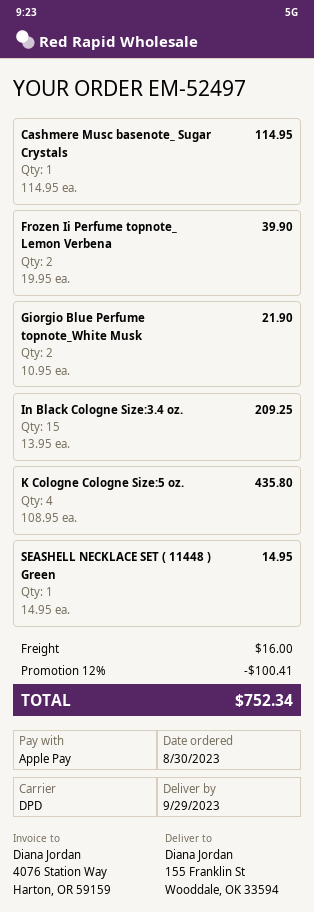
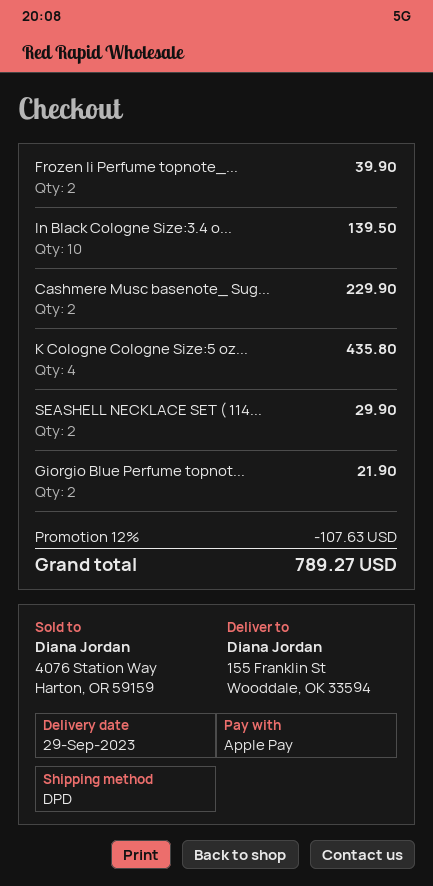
Cashmere Musc basenote_ Sugar Crystals: 1 for 114.95 -> 2 for 229.90
In Black Cologne Size:3.4 oz.: 15 for 209.25 -> 10 for 139.50
SEASHELL NECKLACE SET ( 11448 ) Green: 1 for 14.95 -> 2 for 29.90
discount: 12% = 100.41 -> 12% = 107.63
shipping: 16.00 -> none
total: 752.34 -> 789.27

